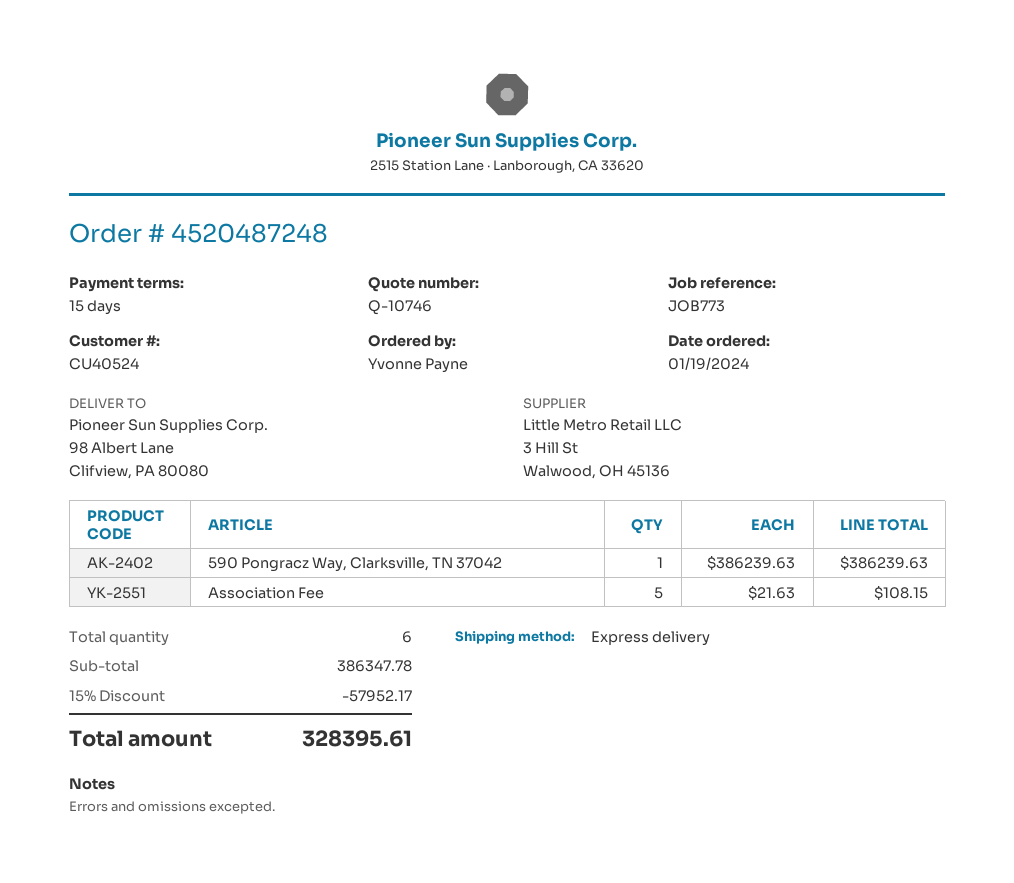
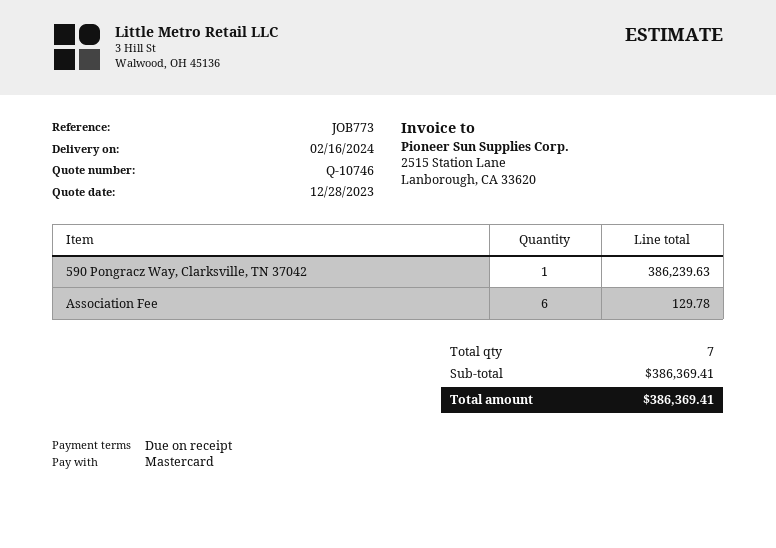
payment terms: 15 days -> on receipt
Association Fee: 5 for 108.15 -> 6 for 129.78
total quantity: 6 -> 7
subtotal: 386347.78 -> 386369.41
discount: 15% = 57952.17 -> none
total: 328395.61 -> 386369.41

